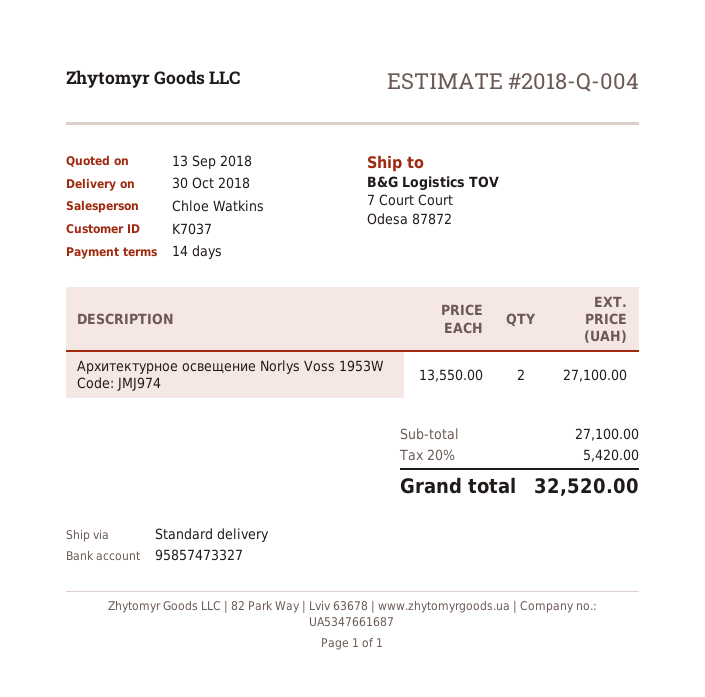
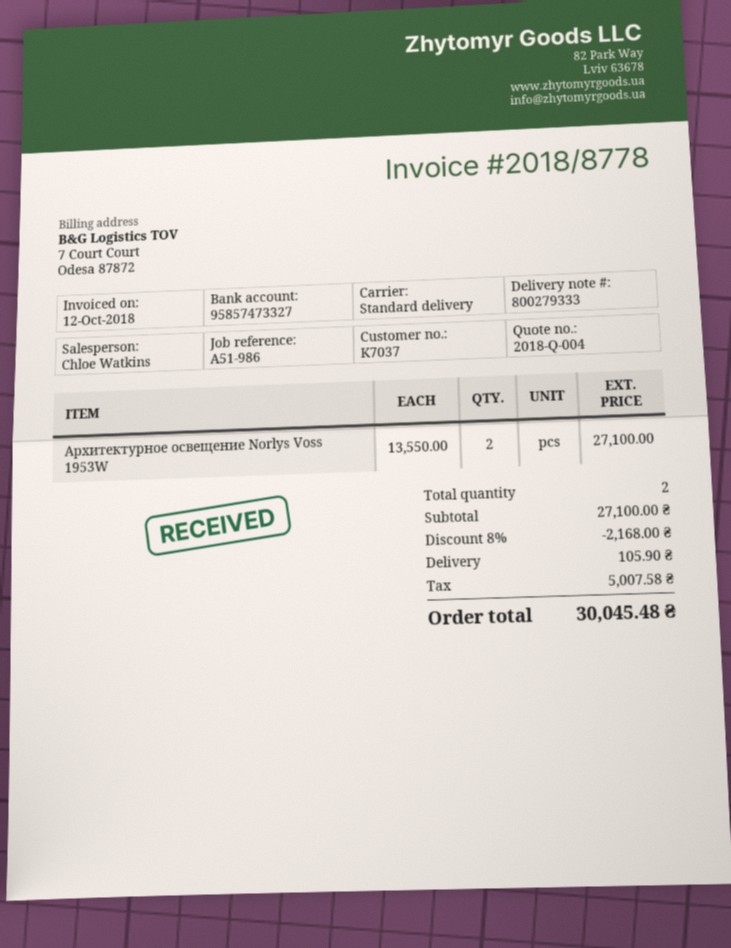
discount: none -> 8% = 2168.00
shipping: none -> 105.90
tax: 5420.00 -> 5007.58
total: 32520.00 -> 30045.48

